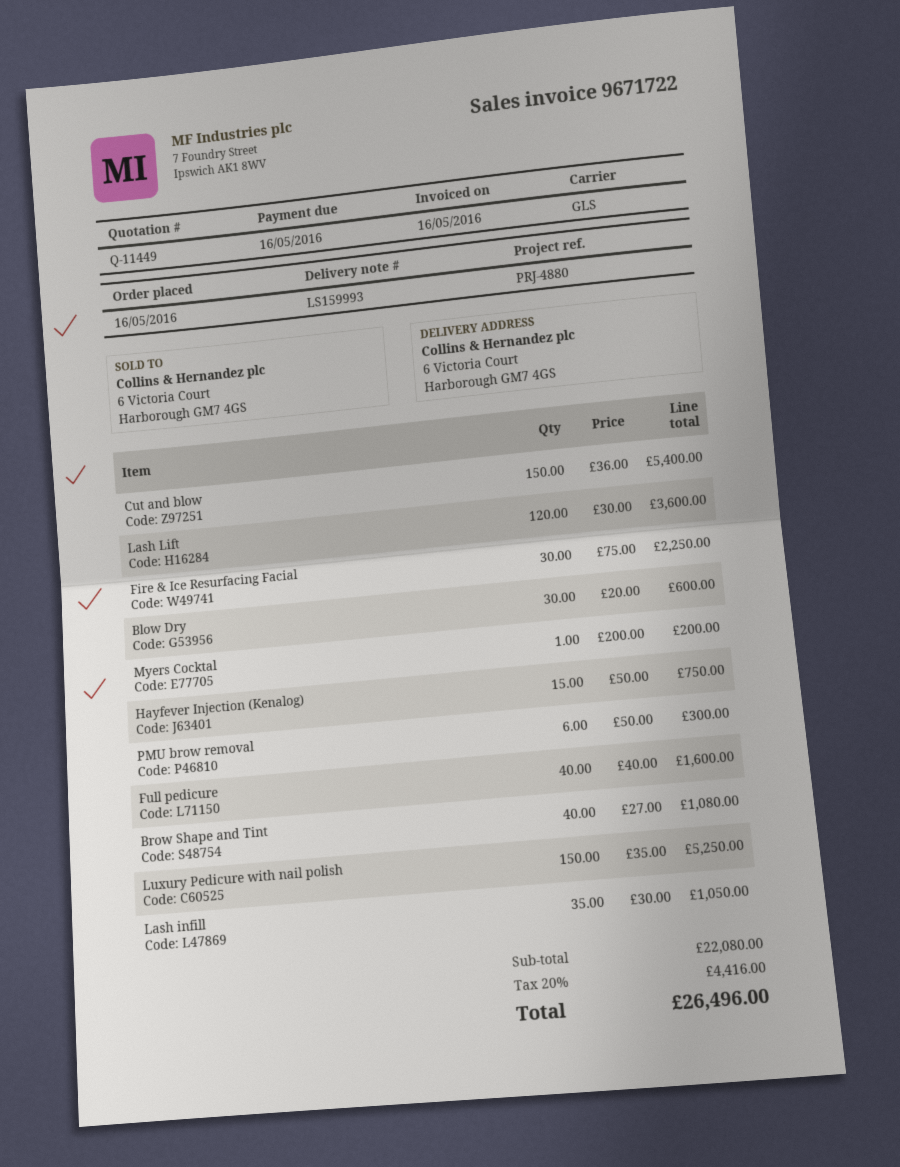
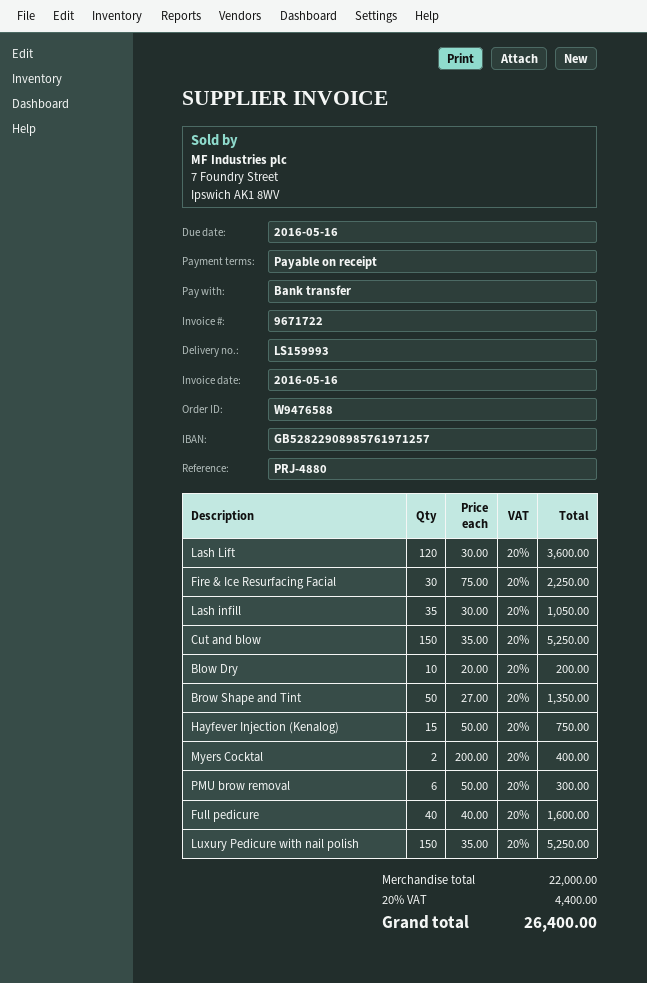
Cut and blow: 150 x 36.00 = 5400.00 -> 150 x 35.00 = 5250.00
Blow Dry: 30 x 20.00 = 600.00 -> 10 x 20.00 = 200.00
Myers Cocktal: 1 x 200.00 = 200.00 -> 2 x 200.00 = 400.00
Brow Shape and Tint: 40 x 27.00 = 1080.00 -> 50 x 27.00 = 1350.00
subtotal: 22080.00 -> 22000.00
tax: 20% = 4416.00 -> 20% = 4400.00
total: 26496.00 -> 26400.00

